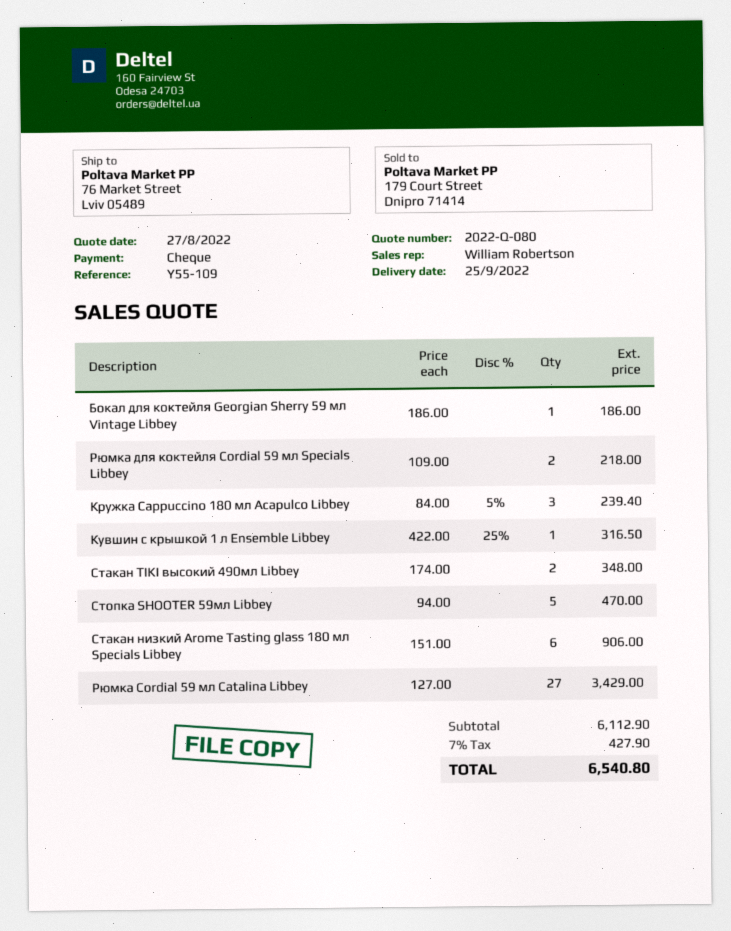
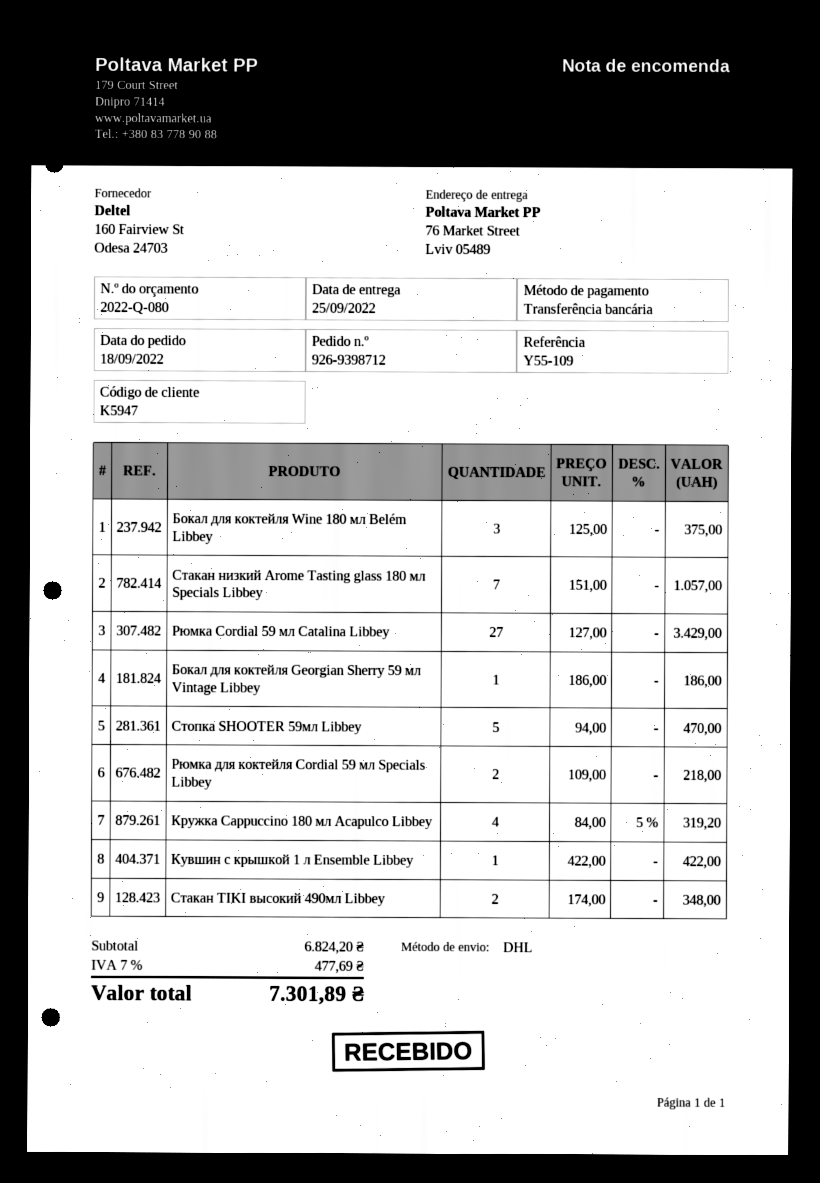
payment method: cheque -> bank transfer
Кружка Cappuccino 180 мл Acapulco Libbey: 3 x 84.00 - 5% = 239.40 -> 4 x 84.00 - 5% = 319.20
Кувшин с крышкой 1 л Ensemble Libbey: 1 x 422.00 - 25% = 316.50 -> 1 x 422.00 = 422.00
Стакан низкий Arome Tasting glass 180 мл Specials Libbey: 6 x 151.00 = 906.00 -> 7 x 151.00 = 1057.00
Бокал для коктейля Wine 180 мл Belém Libbey: none -> 3 x 125.00 = 375.00
subtotal: 6112.90 -> 6824.20
tax: 7% = 427.90 -> 7% = 477.69
total: 6540.80 -> 7301.89

